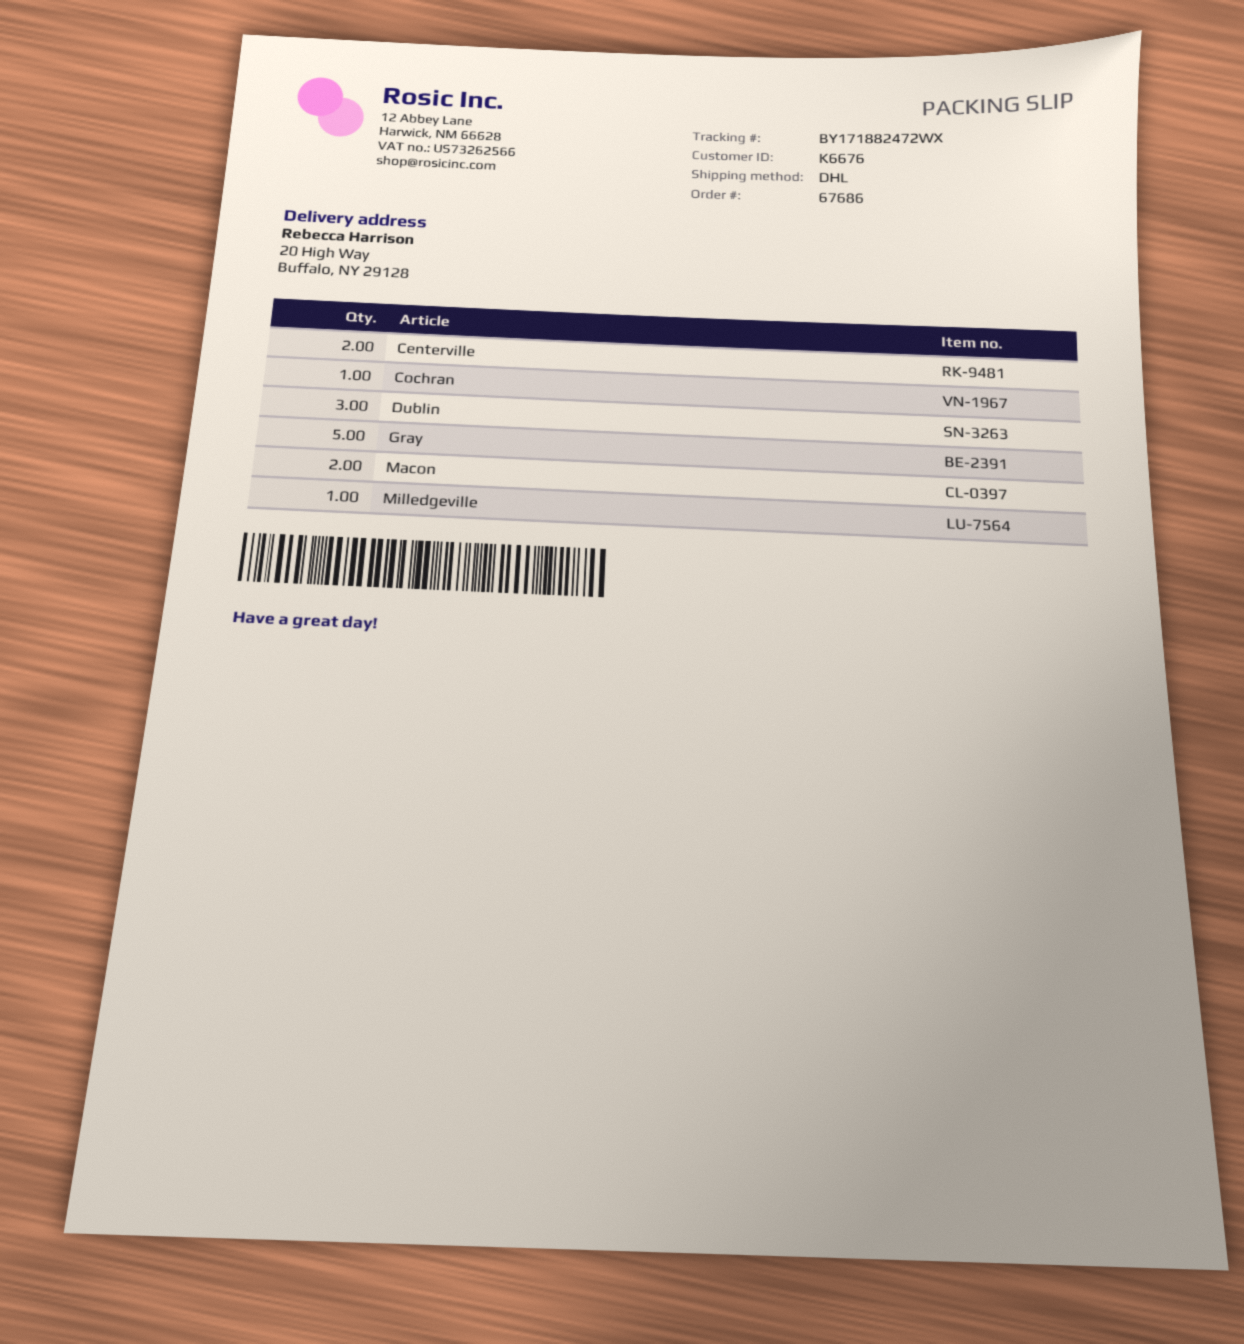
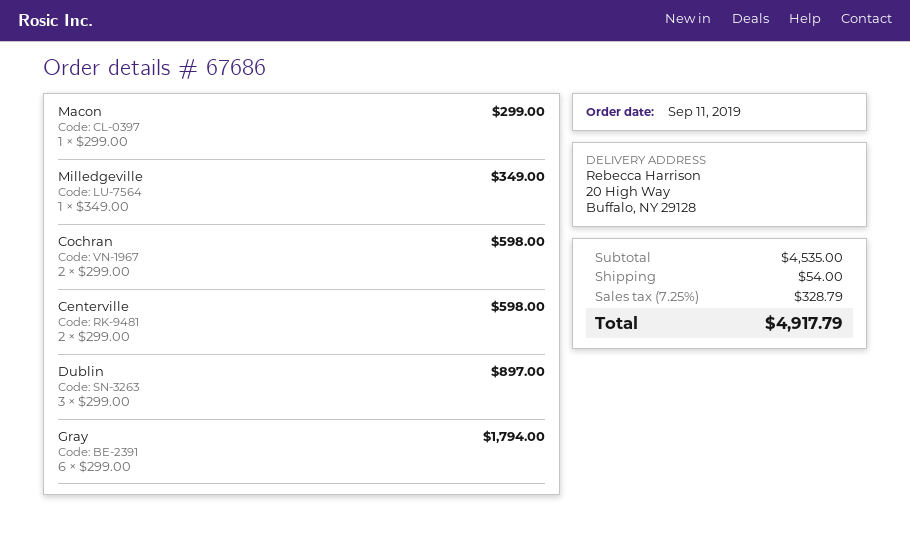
Cochran: 1 -> 2
Gray: 5 -> 6
Macon: 2 -> 1

